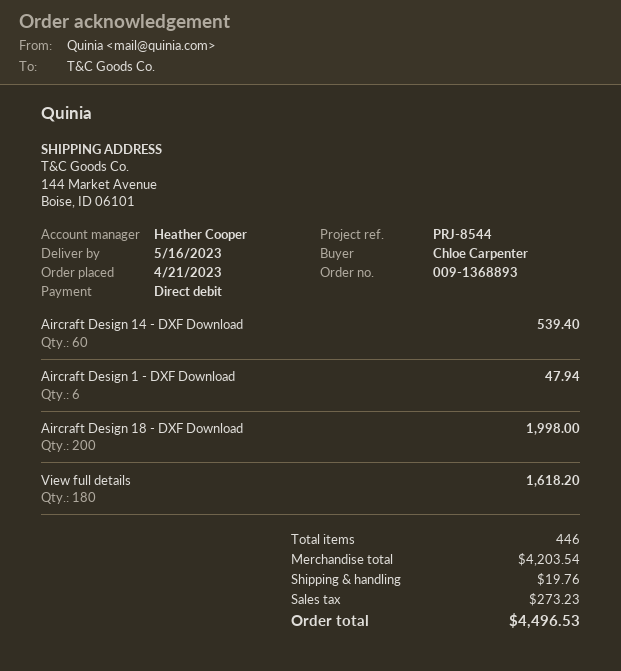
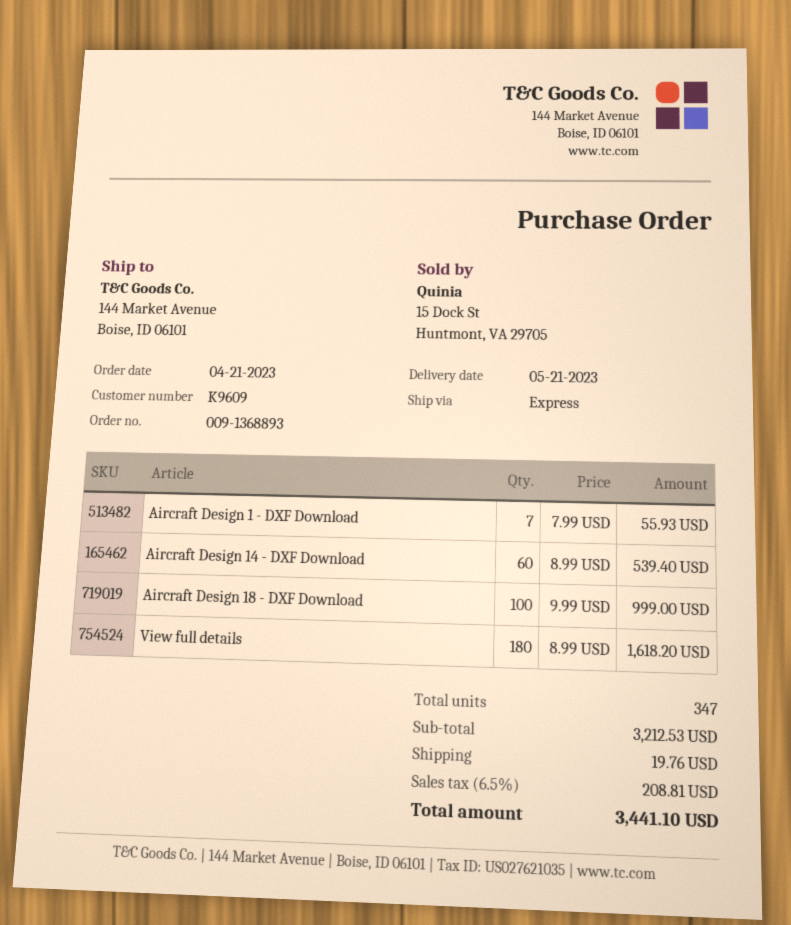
delivery date: 2023-05-16 -> 2023-05-21
Aircraft Design 1 - DXF Download: 6 for 47.94 -> 7 for 55.93
Aircraft Design 18 - DXF Download: 200 for 1998.00 -> 100 for 999.00
total quantity: 446 -> 347
subtotal: 4203.54 -> 3212.53
tax: 273.23 -> 208.81
total: 4496.53 -> 3441.10

